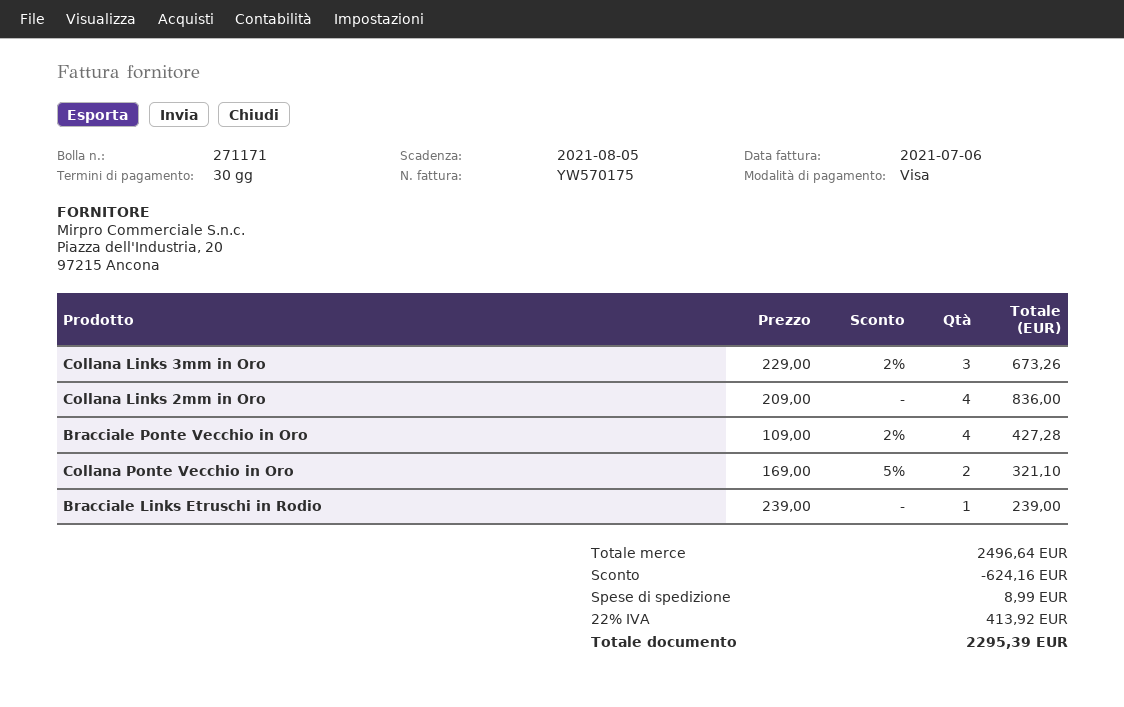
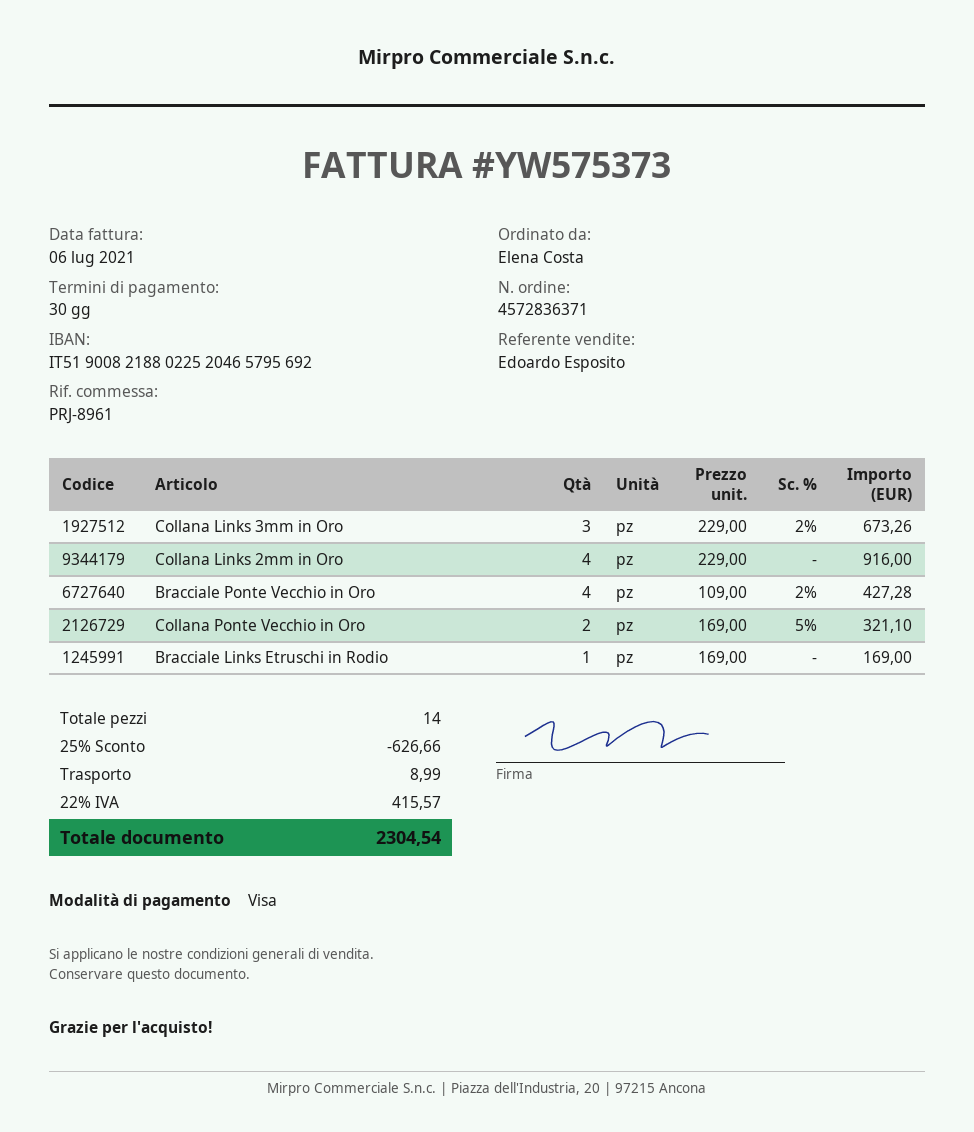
invoice number: YW570175 -> YW575373
Collana Links 2mm in Oro: 4 x 209.00 = 836.00 -> 4 x 229.00 = 916.00
Bracciale Links Etruschi in Rodio: 1 x 239.00 = 239.00 -> 1 x 169.00 = 169.00
discount: 624.16 -> 626.66
tax: 22% = 413.92 -> 22% = 415.57
total: 2295.39 -> 2304.54

